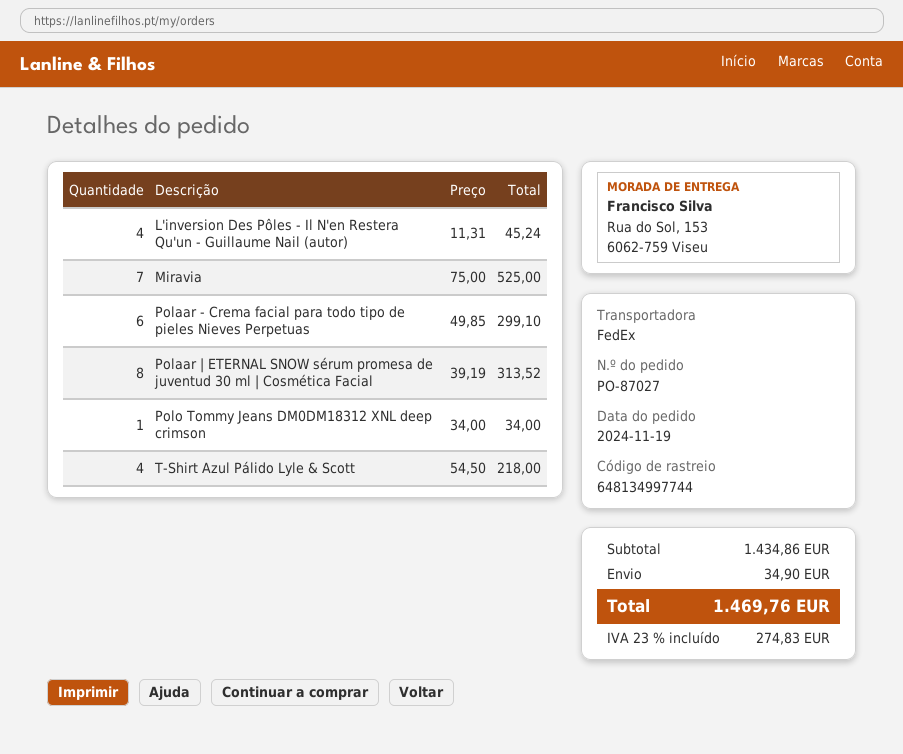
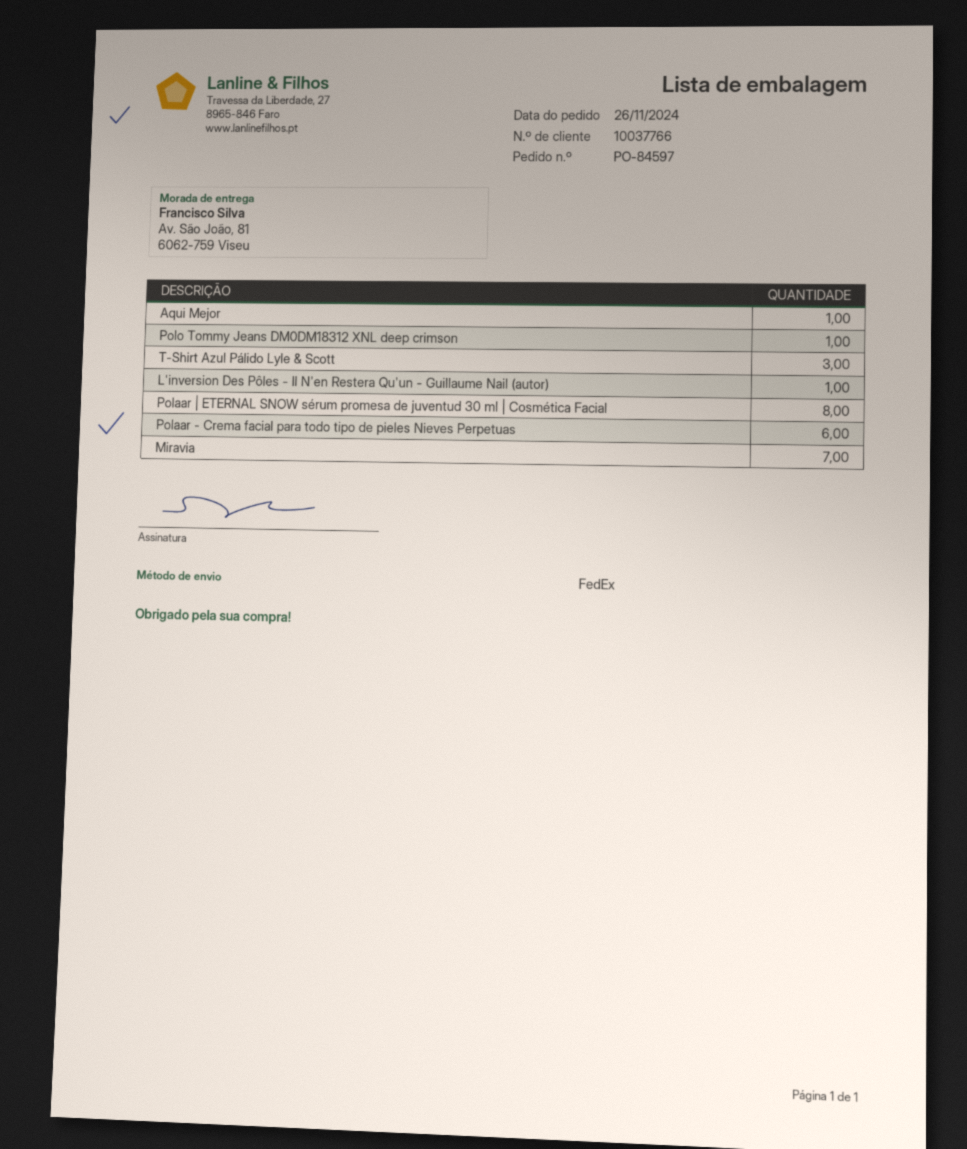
order number: PO-87027 -> PO-84597
order date: 2024-11-19 -> 2024-11-26
ship to: Rua do Sol, 153, 6062-759 Viseu -> Av. São João, 81, 6062-759 Viseu
L'inversion Des Pôles - Il N'en Restera Qu'un - Guillaume Nail (autor): 4 -> 1
T-Shirt Azul Pálido Lyle & Scott: 4 -> 3
Aqui Mejor: none -> 1

